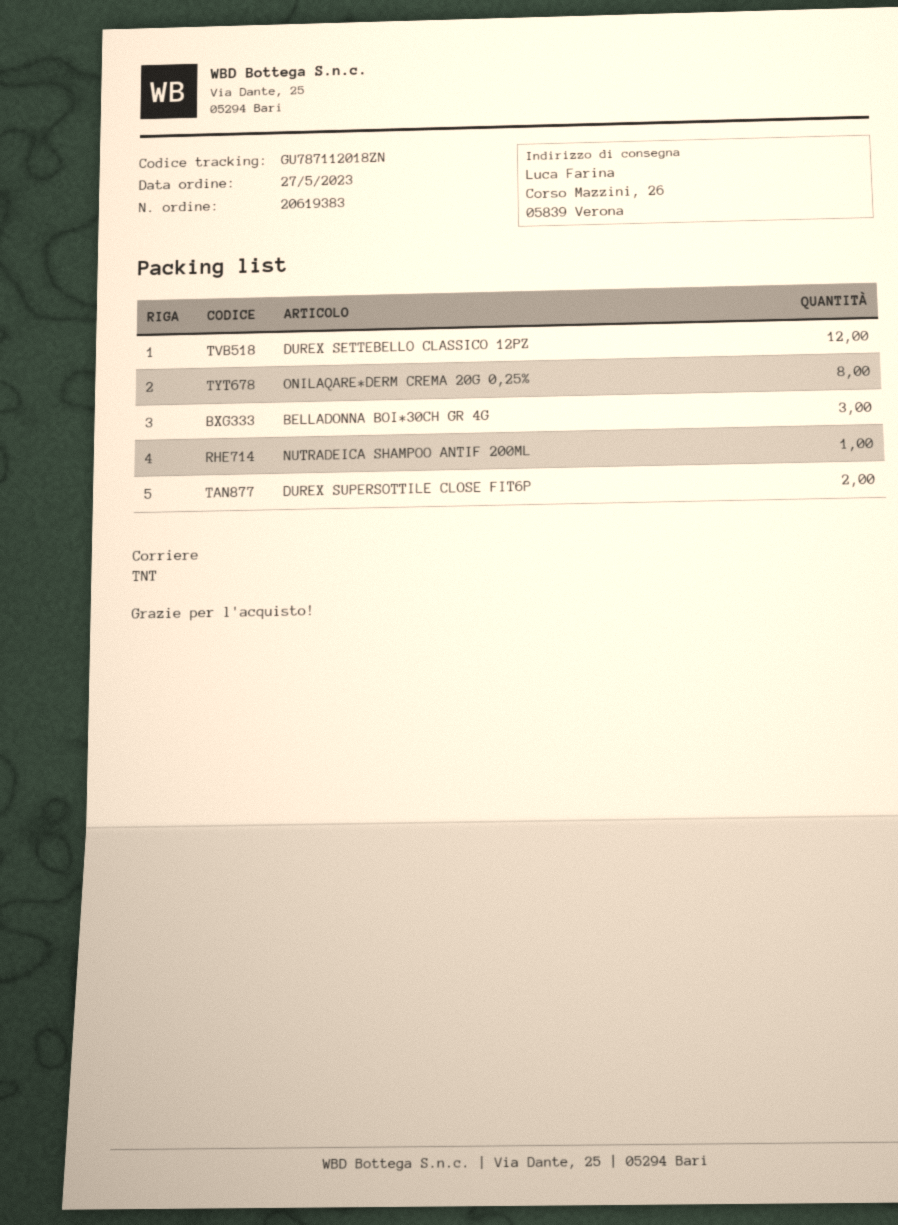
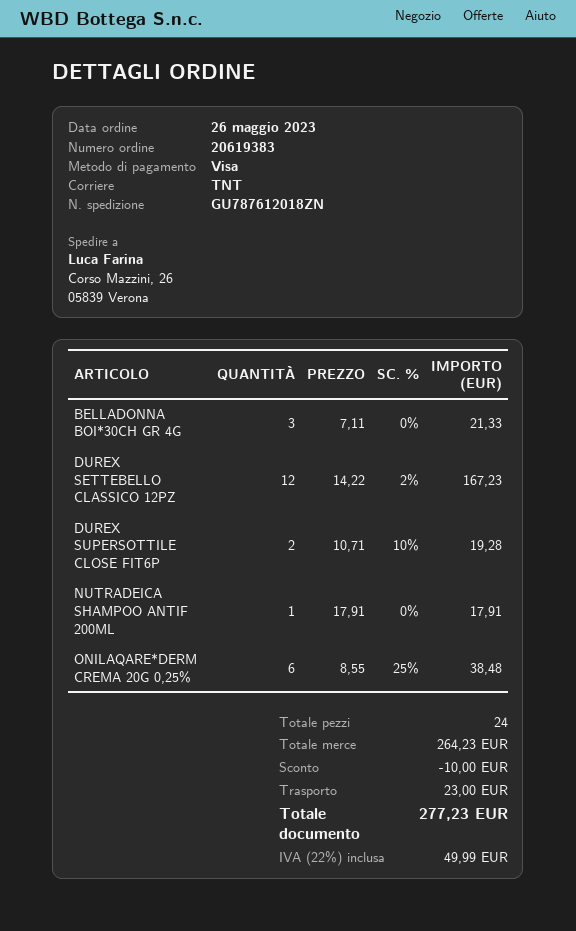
order date: 2023-05-27 -> 2023-05-26
tracking number: GU787112018ZN -> GU787612018ZN
ONILAQARE*DERM CREMA 20G 0,25%: 8 -> 6

